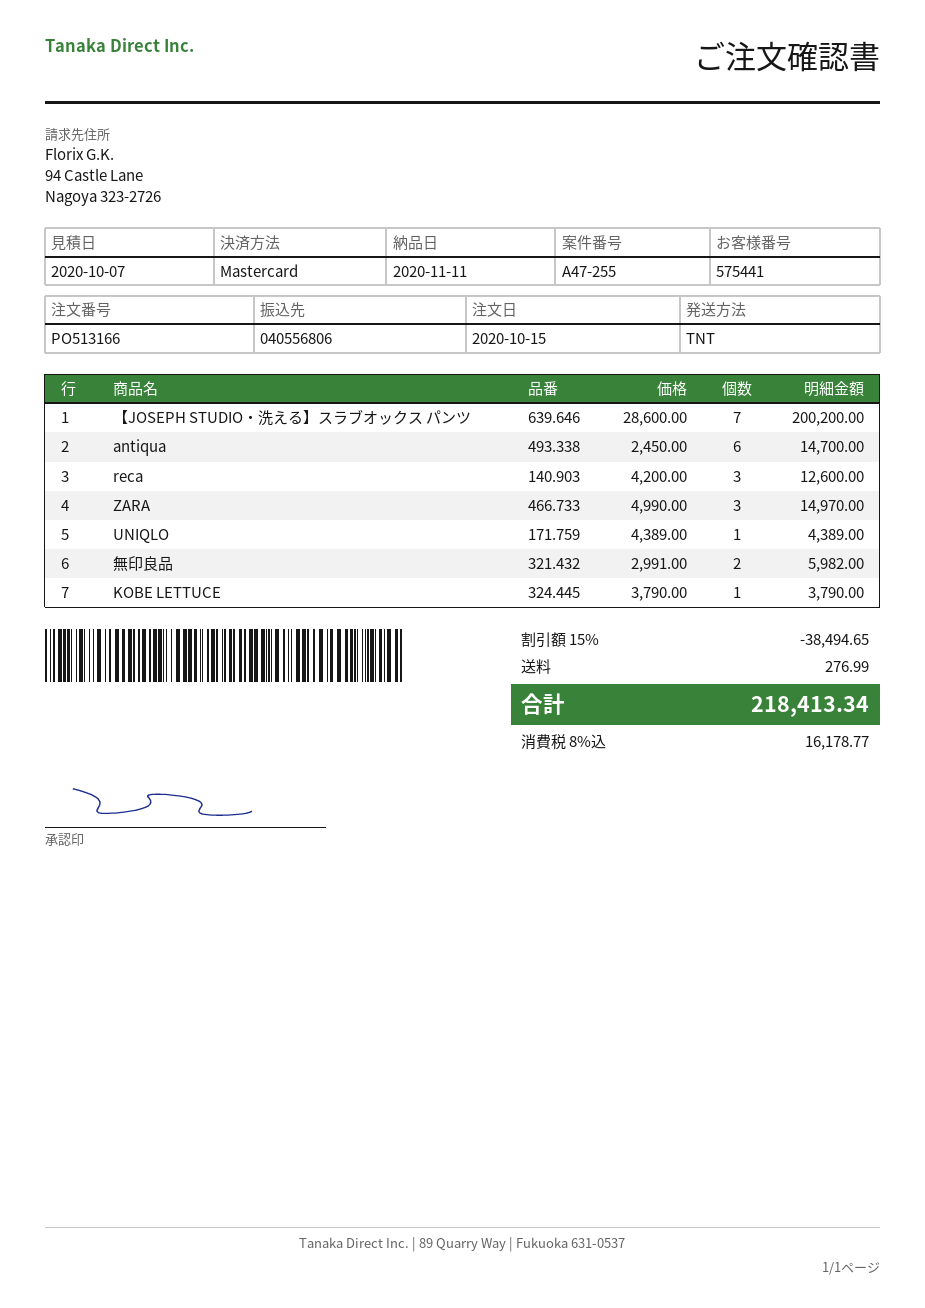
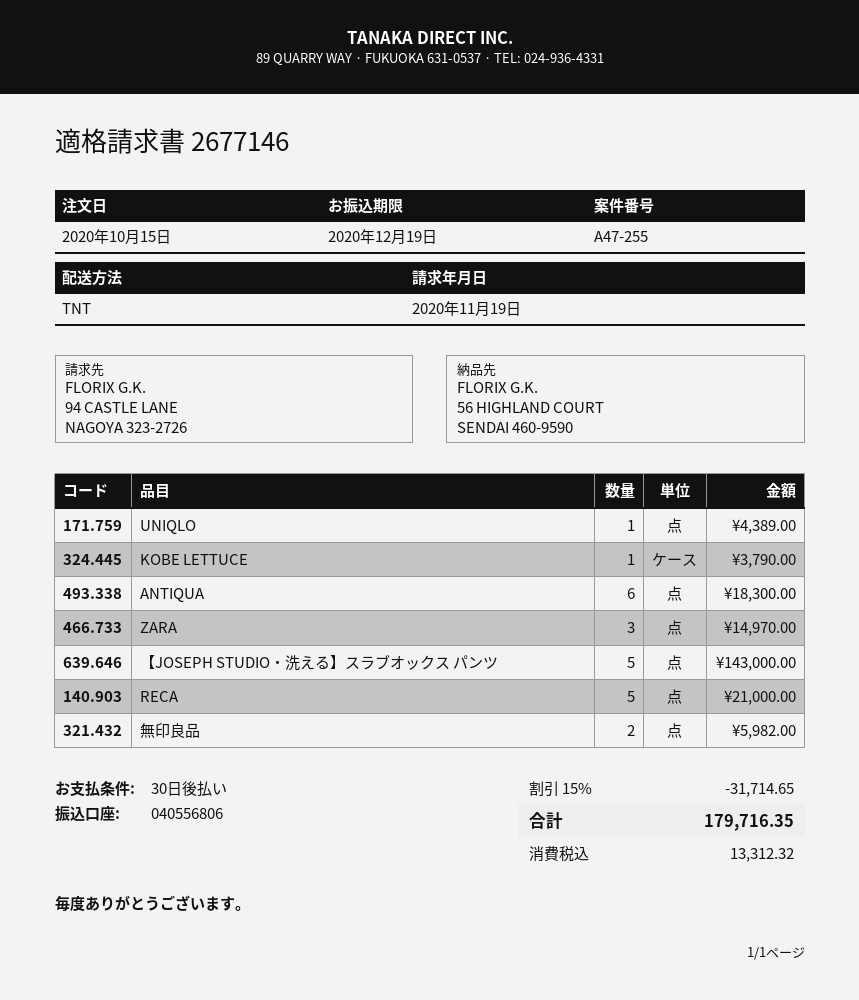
【JOSEPH STUDIO・洗える】スラブオックス パンツ: 7 for 200200.00 -> 5 for 143000.00
antiqua: 6 for 14700.00 -> 6 for 18300.00
reca: 3 for 12600.00 -> 5 for 21000.00
discount: 15% = 38494.65 -> 15% = 31714.65
shipping: 276.99 -> none
tax: 16178.77 -> 13312.32
total: 218413.34 -> 179716.35

